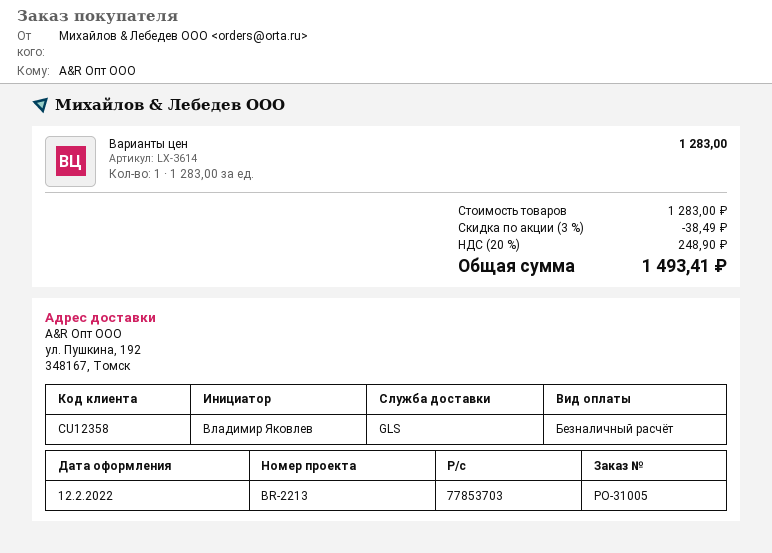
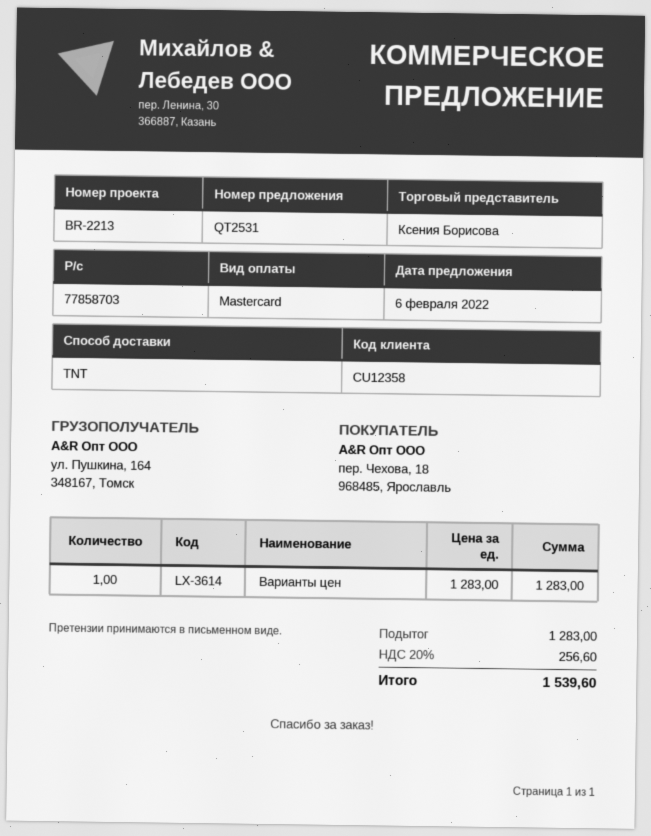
payment method: bank transfer -> Mastercard
bank account: 77853703 -> 77858703
shipping method: GLS -> TNT
ship to: ул. Пушкина, 192, 348167, Томск -> ул. Пушкина, 164, 348167, Томск
discount: 3% = 38.49 -> none
tax: 20% = 248.90 -> 20% = 256.60
total: 1493.41 -> 1539.60

